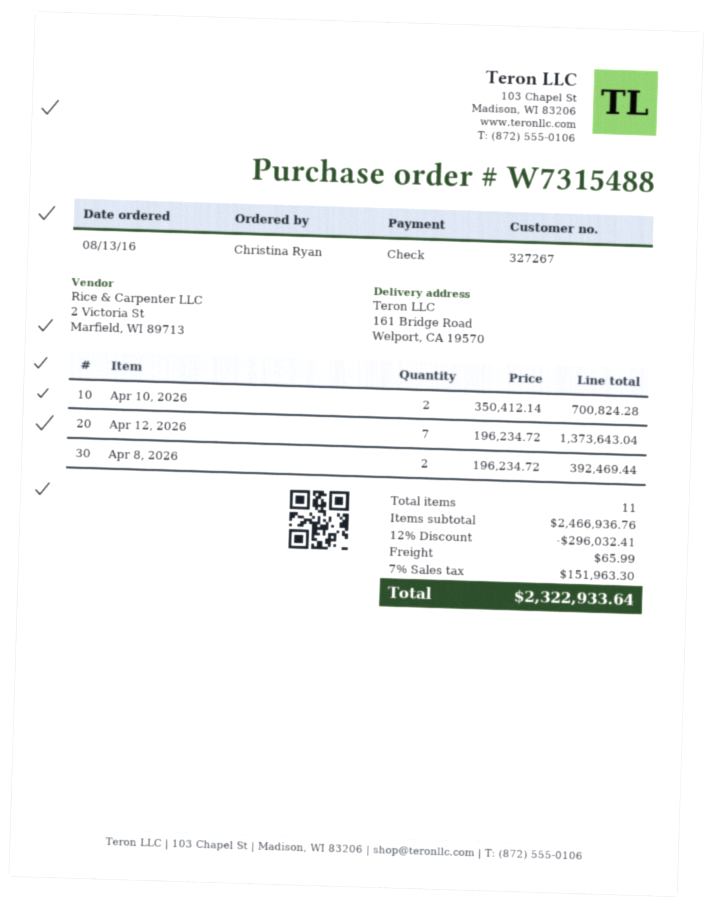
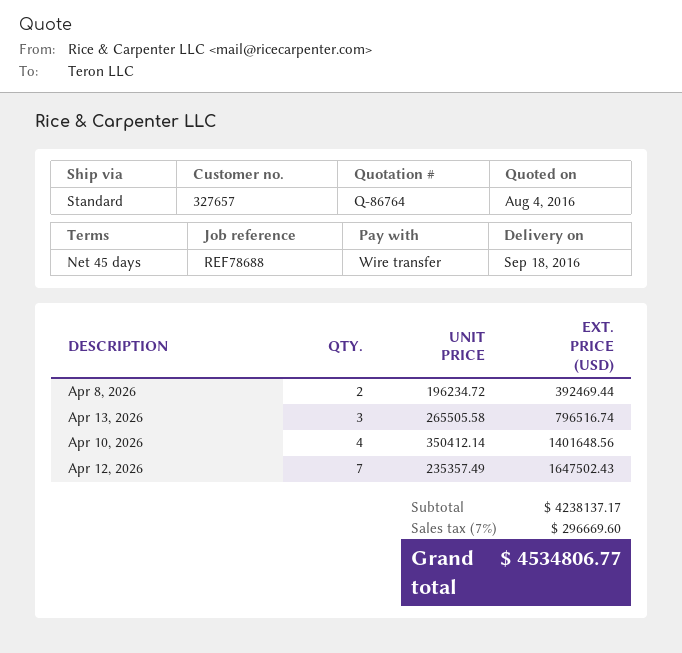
customer number: 327267 -> 327657
payment method: cheque -> bank transfer
Apr 10, 2026: 2 x 350412.14 = 700824.28 -> 4 x 350412.14 = 1401648.56
Apr 12, 2026: 7 x 196234.72 = 1373643.04 -> 7 x 235357.49 = 1647502.43
Apr 13, 2026: none -> 3 x 265505.58 = 796516.74
subtotal: 2466936.76 -> 4238137.17
discount: 12% = 296032.41 -> none
shipping: 65.99 -> none
tax: 7% = 151963.30 -> 7% = 296669.60
total: 2322933.64 -> 4534806.77

